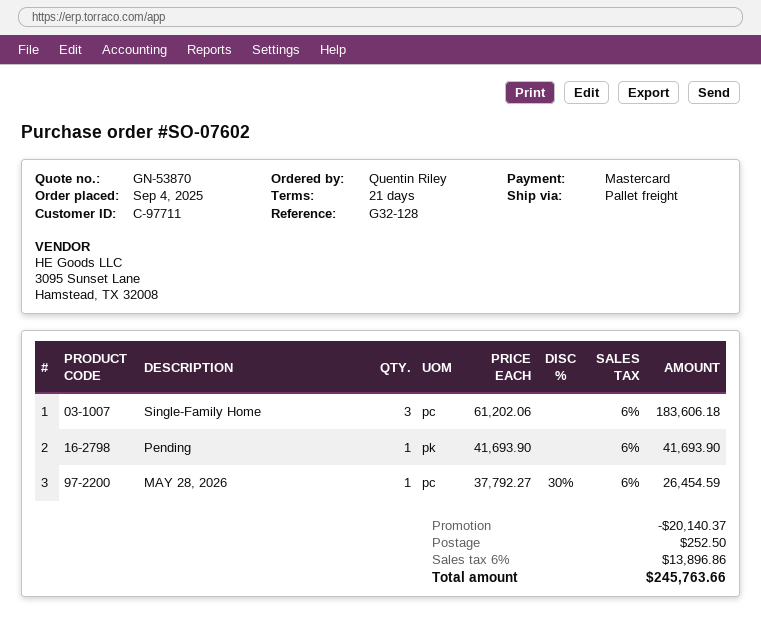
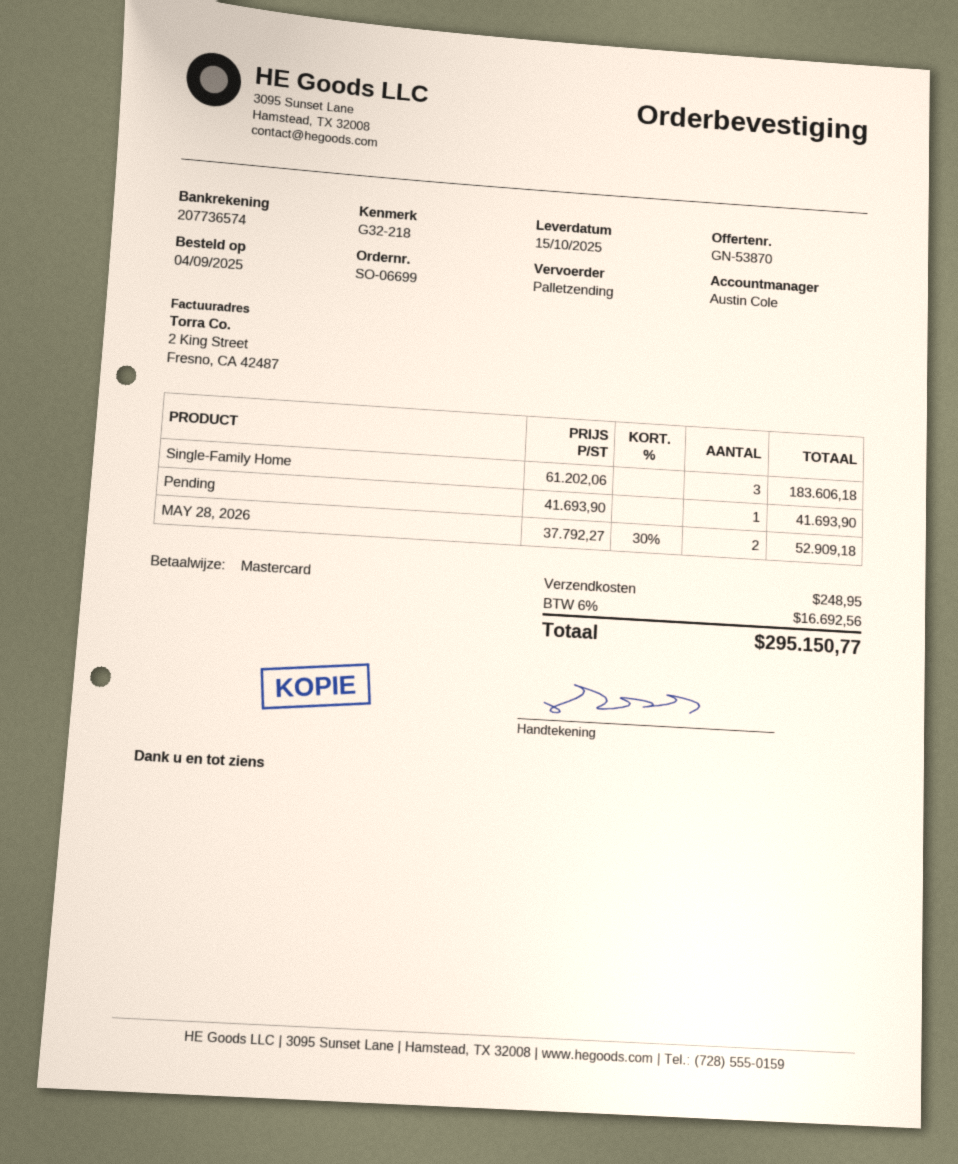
order number: SO-07602 -> SO-06699
reference: G32-128 -> G32-218
MAY 28, 2026: 1 x 37792.27 - 30% = 26454.59 -> 2 x 37792.27 - 30% = 52909.18
discount: 20140.37 -> none
shipping: 252.50 -> 248.95
tax: 6% = 13896.86 -> 6% = 16692.56
total: 245763.66 -> 295150.77

